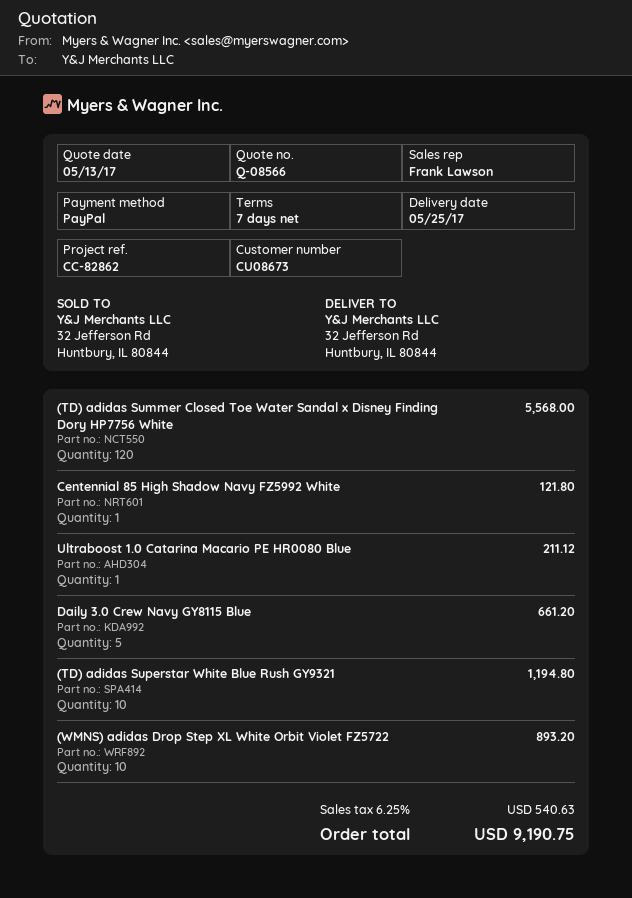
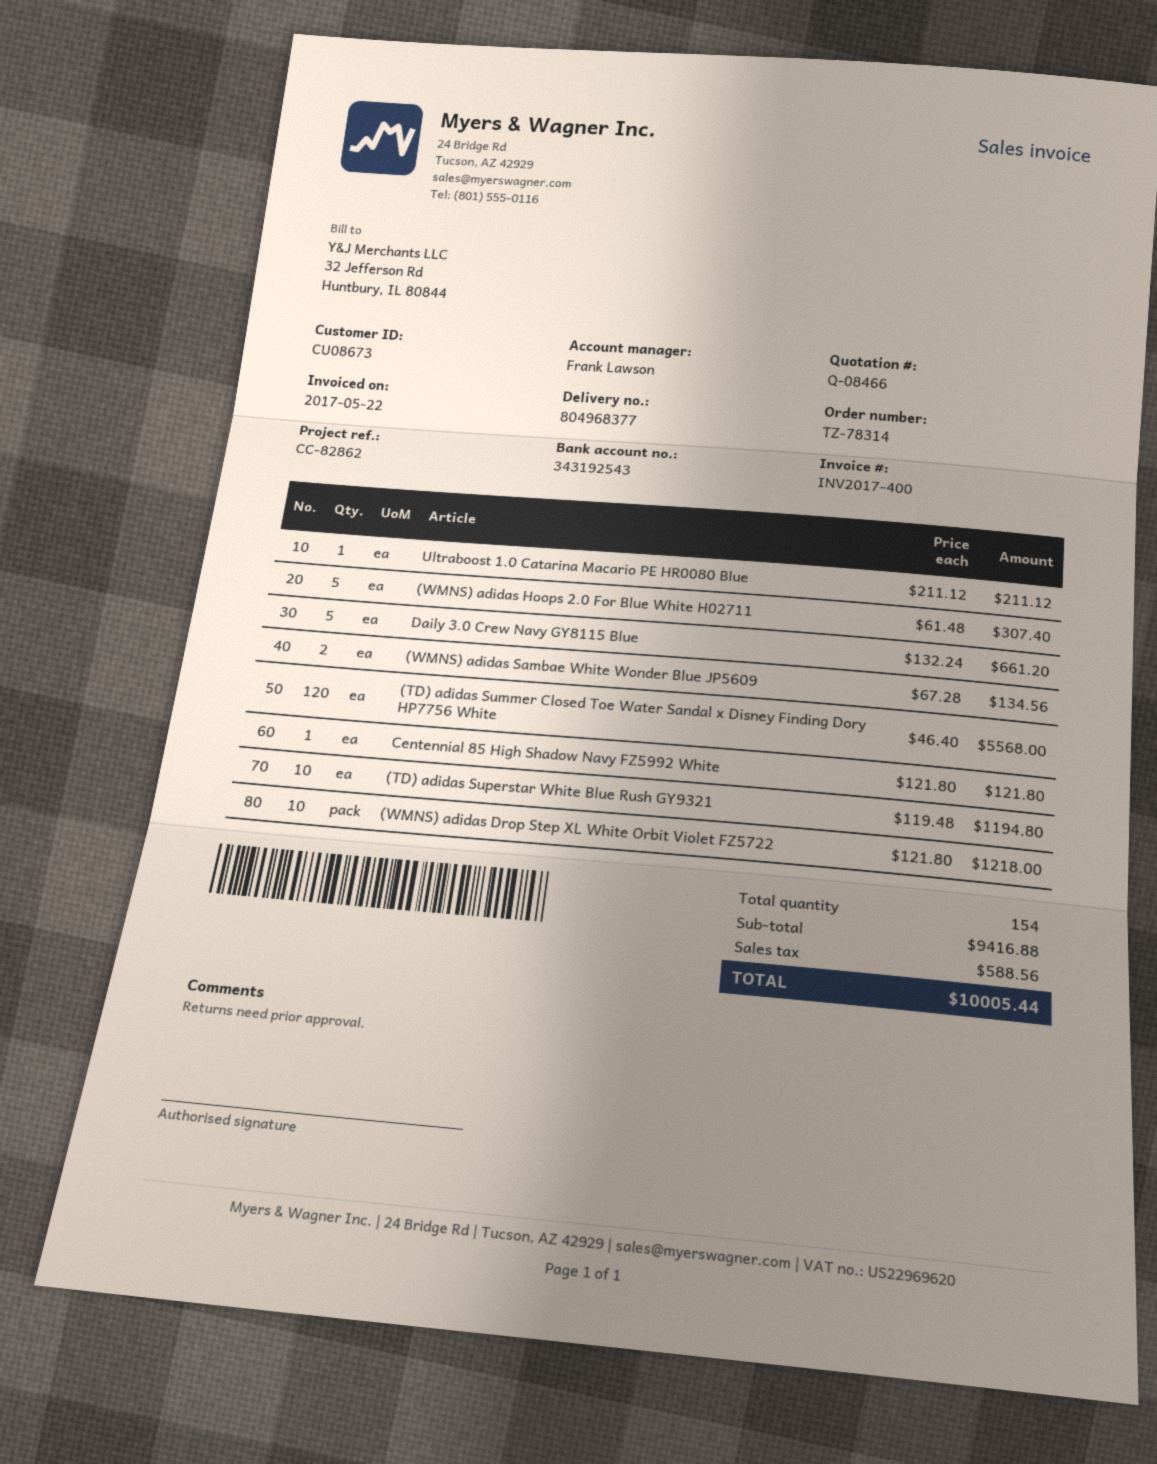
quote number: Q-08566 -> Q-08466
(WMNS) adidas Drop Step XL White Orbit Violet FZ5722: 10 for 893.20 -> 10 for 1218.00
(WMNS) adidas Hoops 2.0 For Blue White H02711: none -> 5 for 307.40
(WMNS) adidas Sambae White Wonder Blue JP5609: none -> 2 for 134.56
tax: 540.63 -> 588.56
total: 9190.75 -> 10005.44

